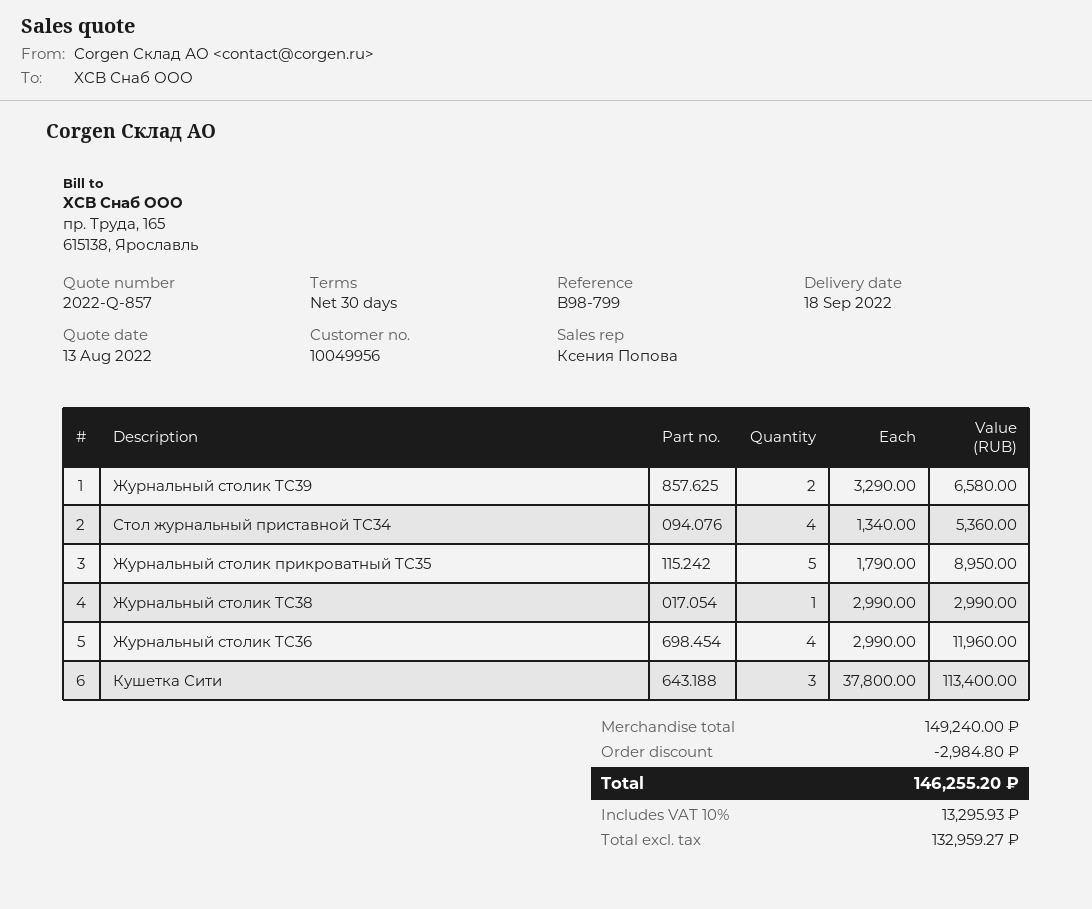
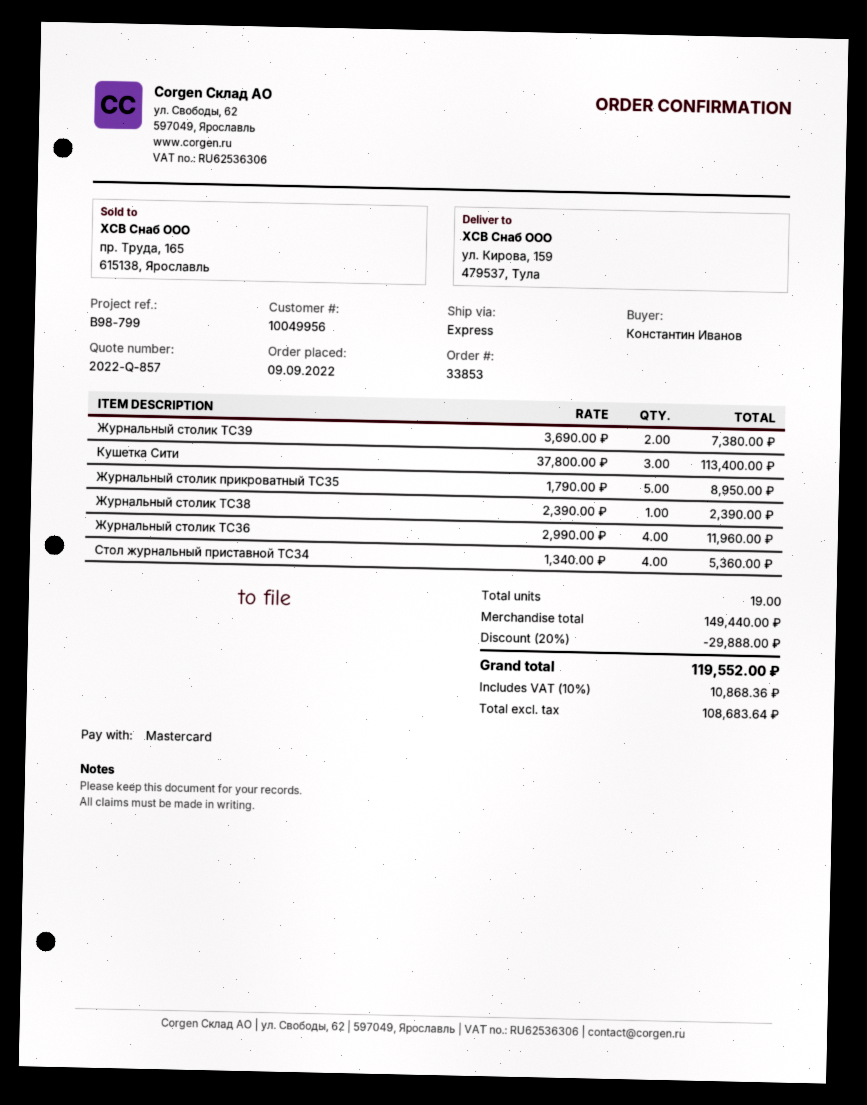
Журнальный столик TC39: 2 x 3290.00 = 6580.00 -> 2 x 3690.00 = 7380.00
Журнальный столик TC38: 1 x 2990.00 = 2990.00 -> 1 x 2390.00 = 2390.00
subtotal: 149240.00 -> 149440.00
discount: 2984.80 -> 29888.00
net: 132959.27 -> 108683.64
tax: 10% = 13295.93 -> 10% = 10868.36
total: 146255.20 -> 119552.00

